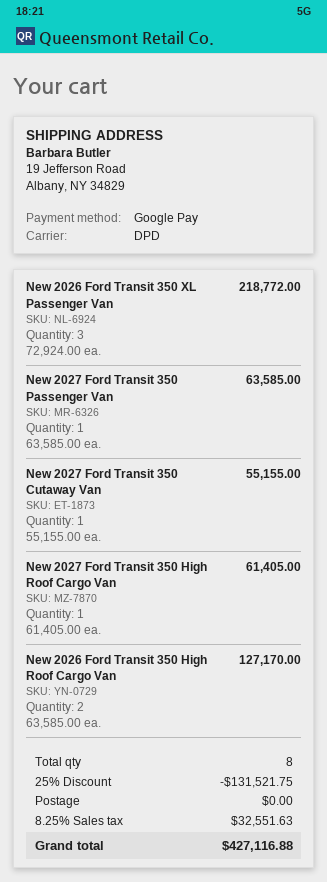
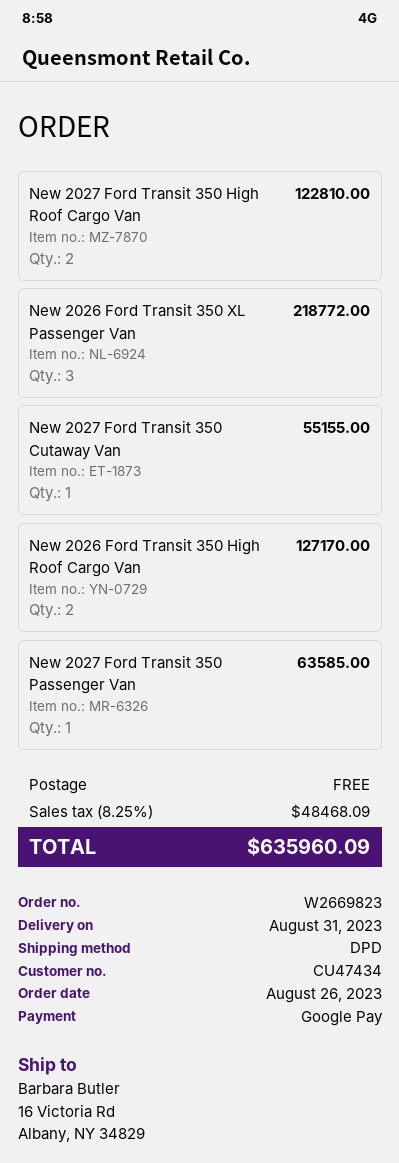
ship to: 19 Jefferson Road, Albany, NY 34829 -> 16 Victoria Rd, Albany, NY 34829
New 2027 Ford Transit 350 High Roof Cargo Van: 1 for 61405.00 -> 2 for 122810.00
discount: 25% = 131521.75 -> none
tax: 8.25% = 32551.63 -> 8.25% = 48468.09
total: 427116.88 -> 635960.09

